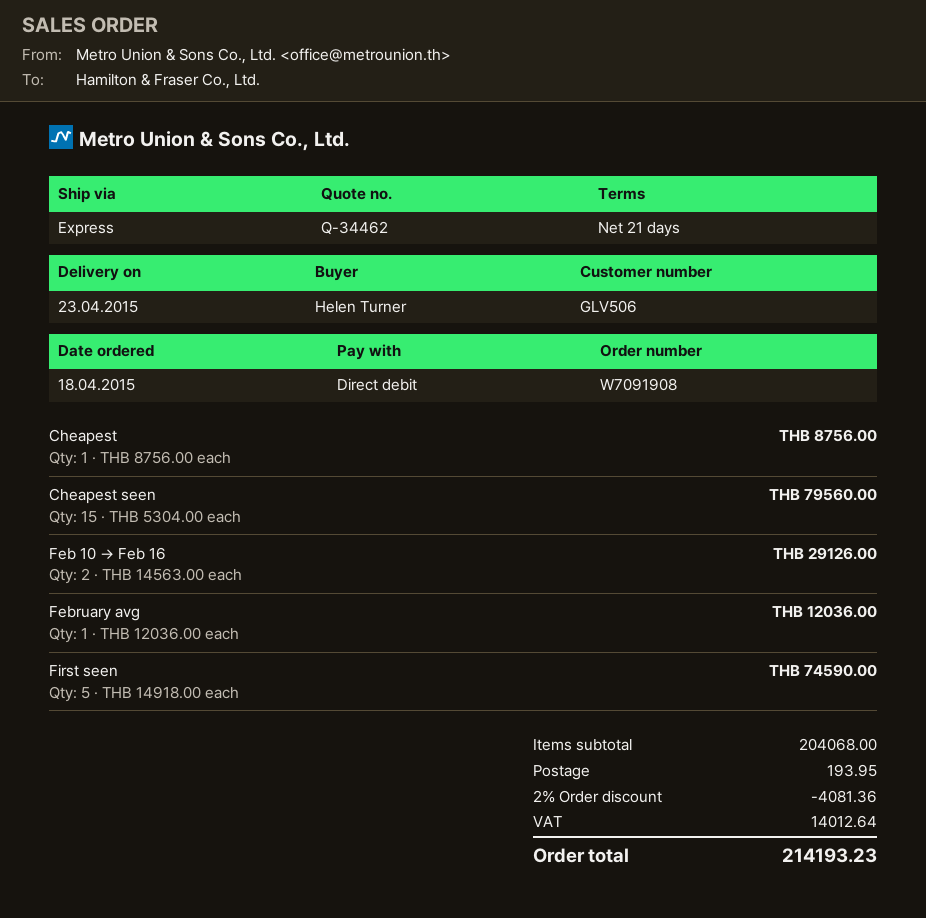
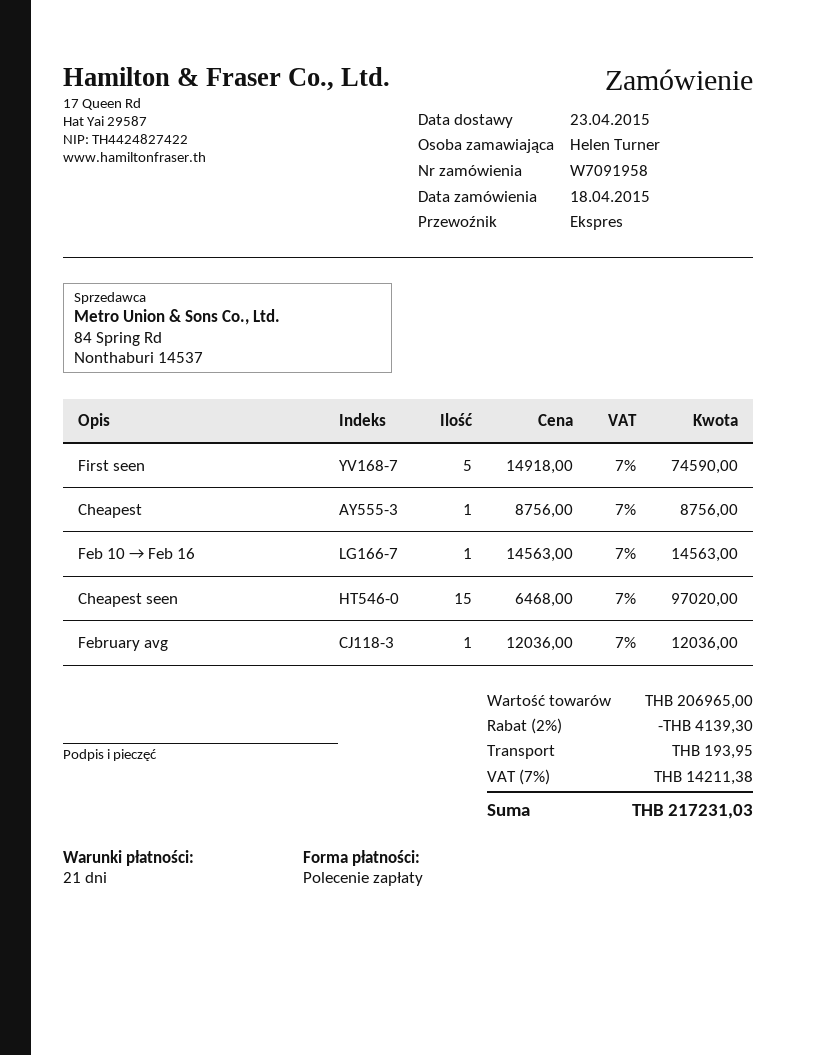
order number: W7091908 -> W7091958
Cheapest seen: 15 x 5304.00 = 79560.00 -> 15 x 6468.00 = 97020.00
Feb 10 → Feb 16: 2 x 14563.00 = 29126.00 -> 1 x 14563.00 = 14563.00
subtotal: 204068.00 -> 206965.00
discount: 2% = 4081.36 -> 2% = 4139.30
tax: 14012.64 -> 14211.38
total: 214193.23 -> 217231.03

